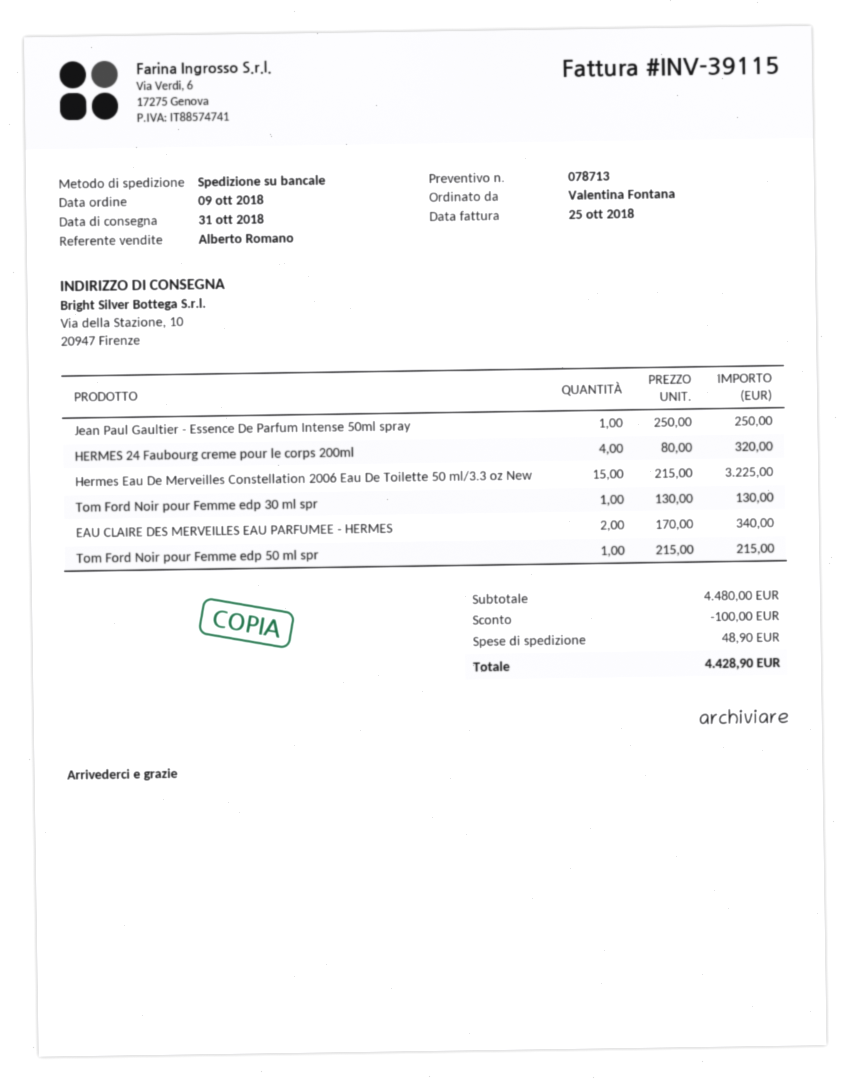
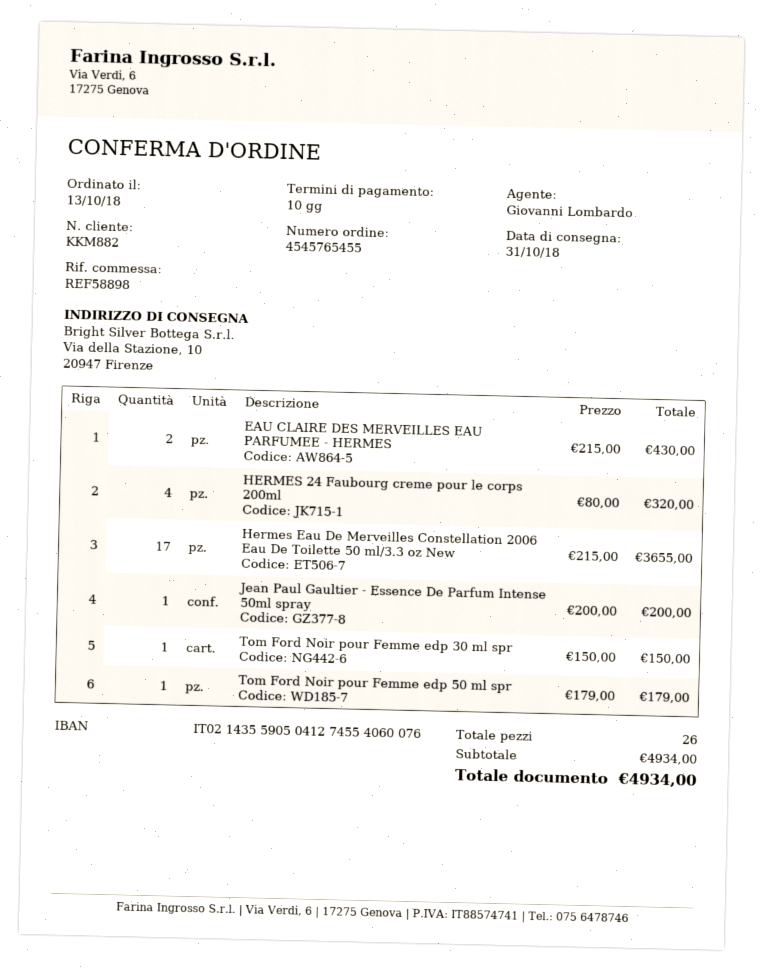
order date: 2018-10-09 -> 2018-10-13
sales rep: Alberto Romano -> Giovanni Lombardo
Jean Paul Gaultier - Essence De Parfum Intense 50ml spray: 1 x 250.00 = 250.00 -> 1 x 200.00 = 200.00
Hermes Eau De Merveilles Constellation 2006 Eau De Toilette 50 ml/3.3 oz New: 15 x 215.00 = 3225.00 -> 17 x 215.00 = 3655.00
Tom Ford Noir pour Femme edp 30 ml spr: 1 x 130.00 = 130.00 -> 1 x 150.00 = 150.00
EAU CLAIRE DES MERVEILLES EAU PARFUMEE - HERMES: 2 x 170.00 = 340.00 -> 2 x 215.00 = 430.00
Tom Ford Noir pour Femme edp 50 ml spr: 1 x 215.00 = 215.00 -> 1 x 179.00 = 179.00
subtotal: 4480.00 -> 4934.00
discount: 100.00 -> none
shipping: 48.90 -> none
total: 4428.90 -> 4934.00

